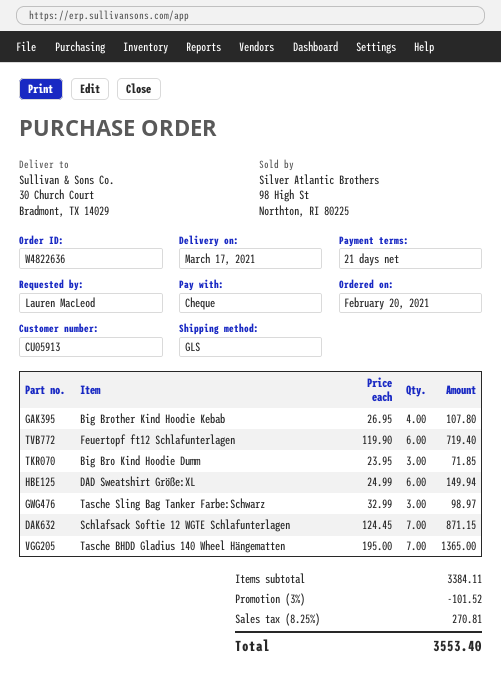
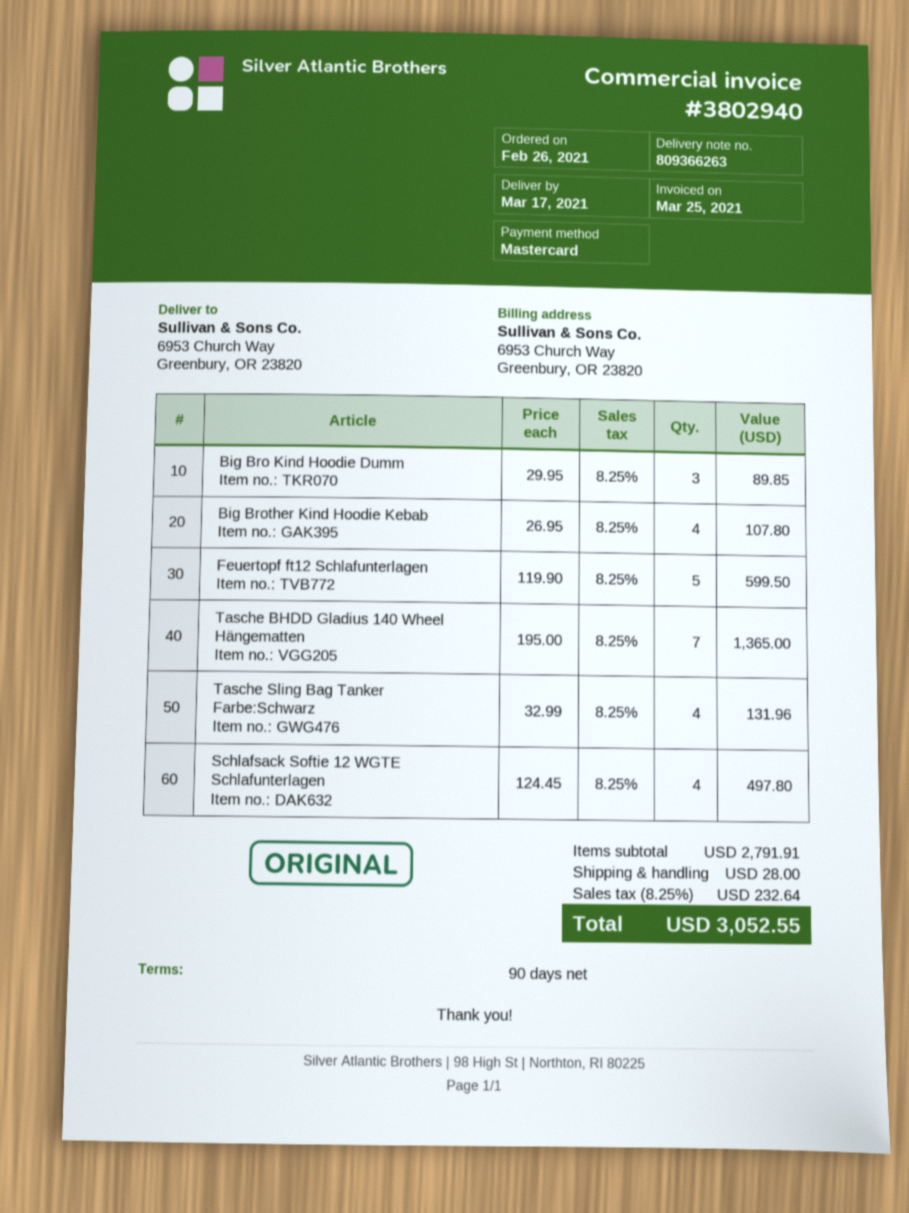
order date: 2021-02-20 -> 2021-02-26
payment terms: 21 days -> 90 days
payment method: cheque -> Mastercard
ship to: 30 Church Court, Bradmont, TX 14029 -> 6953 Church Way, Greenbury, OR 23820
Feuertopf ft12 Schlafunterlagen: 6 x 119.90 = 719.40 -> 5 x 119.90 = 599.50
Big Bro Kind Hoodie Dumm: 3 x 23.95 = 71.85 -> 3 x 29.95 = 89.85
DAD Sweatshirt Größe:XL: 6 x 24.99 = 149.94 -> none
Tasche Sling Bag Tanker Farbe:Schwarz: 3 x 32.99 = 98.97 -> 4 x 32.99 = 131.96
Schlafsack Softie 12 WGTE Schlafunterlagen: 7 x 124.45 = 871.15 -> 4 x 124.45 = 497.80
subtotal: 3384.11 -> 2791.91
discount: 3% = 101.52 -> none
shipping: none -> 28.00
tax: 8.25% = 270.81 -> 8.25% = 232.64
total: 3553.40 -> 3052.55

